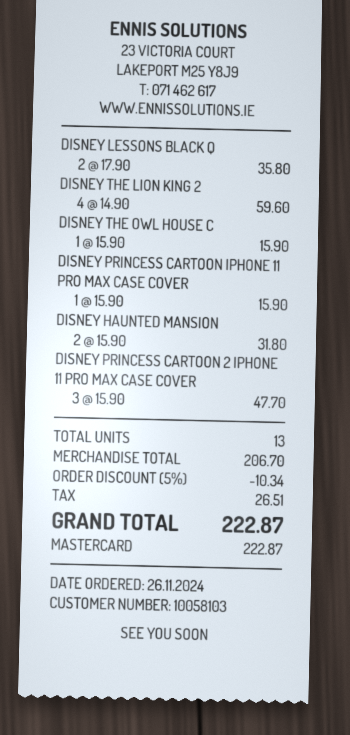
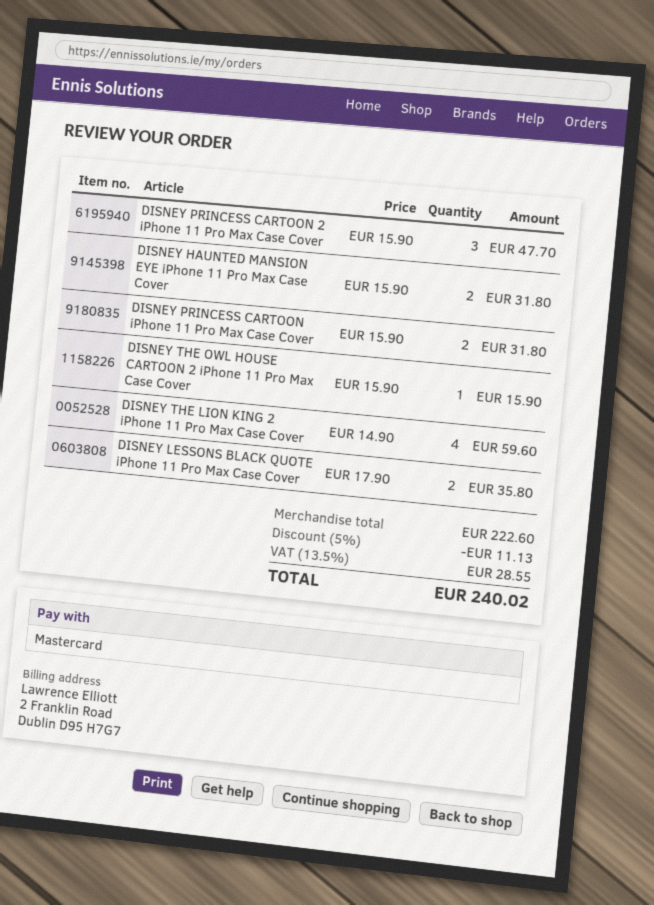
DISNEY PRINCESS CARTOON IPHONE 11 PRO MAX CASE COVER: 1 x 15.90 = 15.90 -> 2 x 15.90 = 31.80
subtotal: 206.70 -> 222.60
discount: 5% = 10.34 -> 5% = 11.13
tax: 26.51 -> 28.55
total: 222.87 -> 240.02

